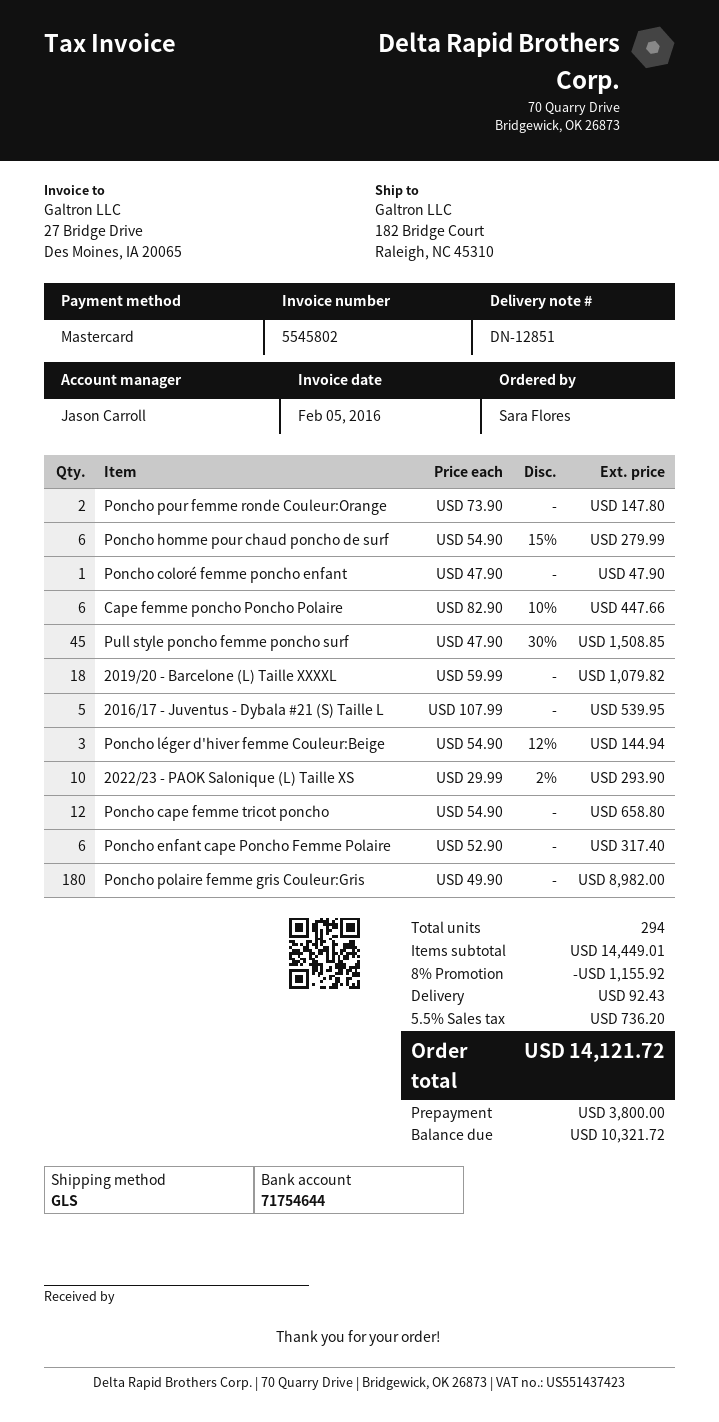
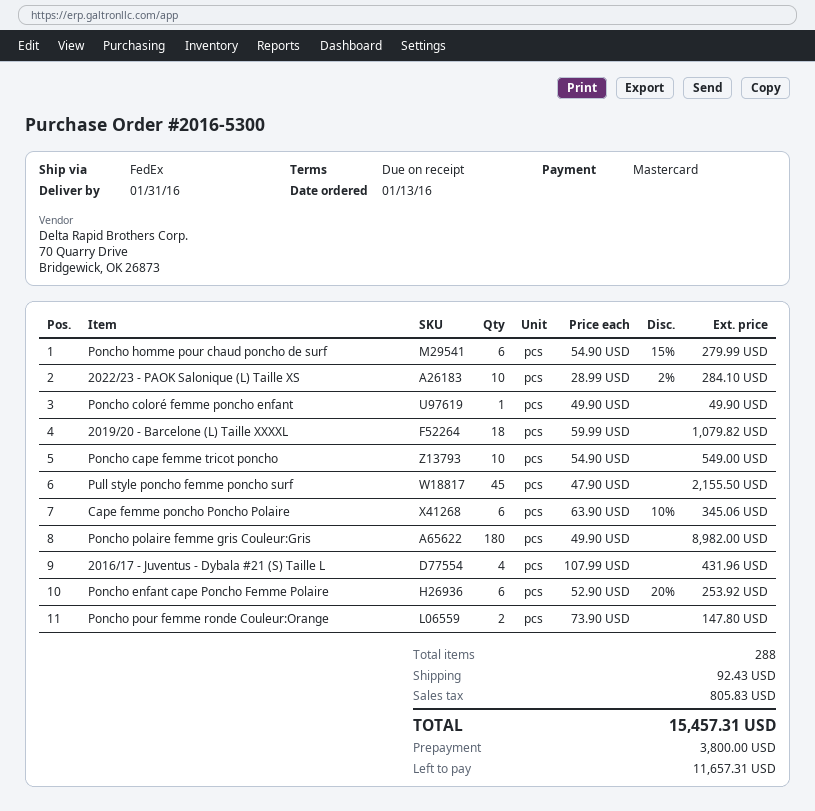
shipping method: GLS -> FedEx
Poncho coloré femme poncho enfant: 1 x 47.90 = 47.90 -> 1 x 49.90 = 49.90
Cape femme poncho Poncho Polaire: 6 x 82.90 - 10% = 447.66 -> 6 x 63.90 - 10% = 345.06
Pull style poncho femme poncho surf: 45 x 47.90 - 30% = 1508.85 -> 45 x 47.90 = 2155.50
2016/17 - Juventus - Dybala #21 (S) Taille L: 5 x 107.99 = 539.95 -> 4 x 107.99 = 431.96
Poncho léger d'hiver femme Couleur:Beige: 3 x 54.90 - 12% = 144.94 -> none
2022/23 - PAOK Salonique (L) Taille XS: 10 x 29.99 - 2% = 293.90 -> 10 x 28.99 - 2% = 284.10
Poncho cape femme tricot poncho: 12 x 54.90 = 658.80 -> 10 x 54.90 = 549.00
Poncho enfant cape Poncho Femme Polaire: 6 x 52.90 = 317.40 -> 6 x 52.90 - 20% = 253.92
total quantity: 294 -> 288
discount: 8% = 1155.92 -> none
tax: 736.20 -> 805.83
total: 14121.72 -> 15457.31
balance: 10321.72 -> 11657.31

